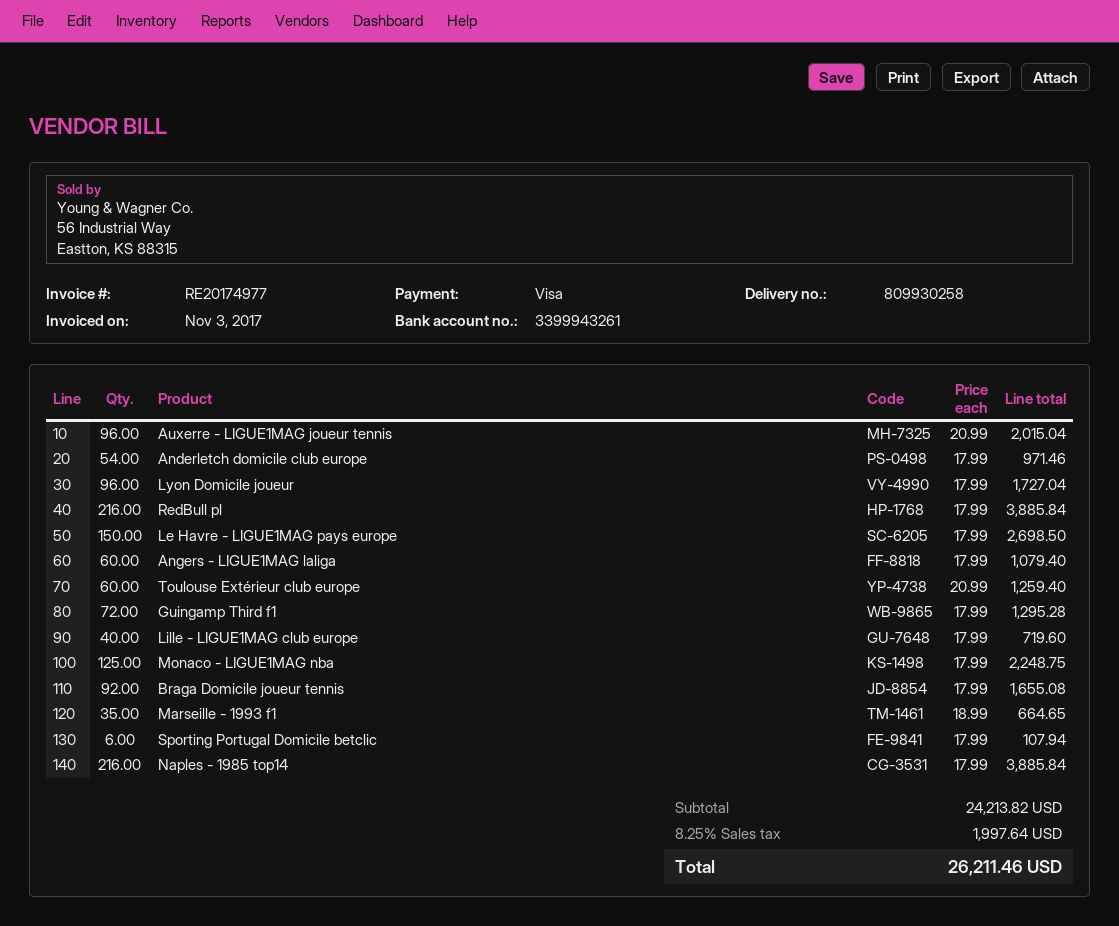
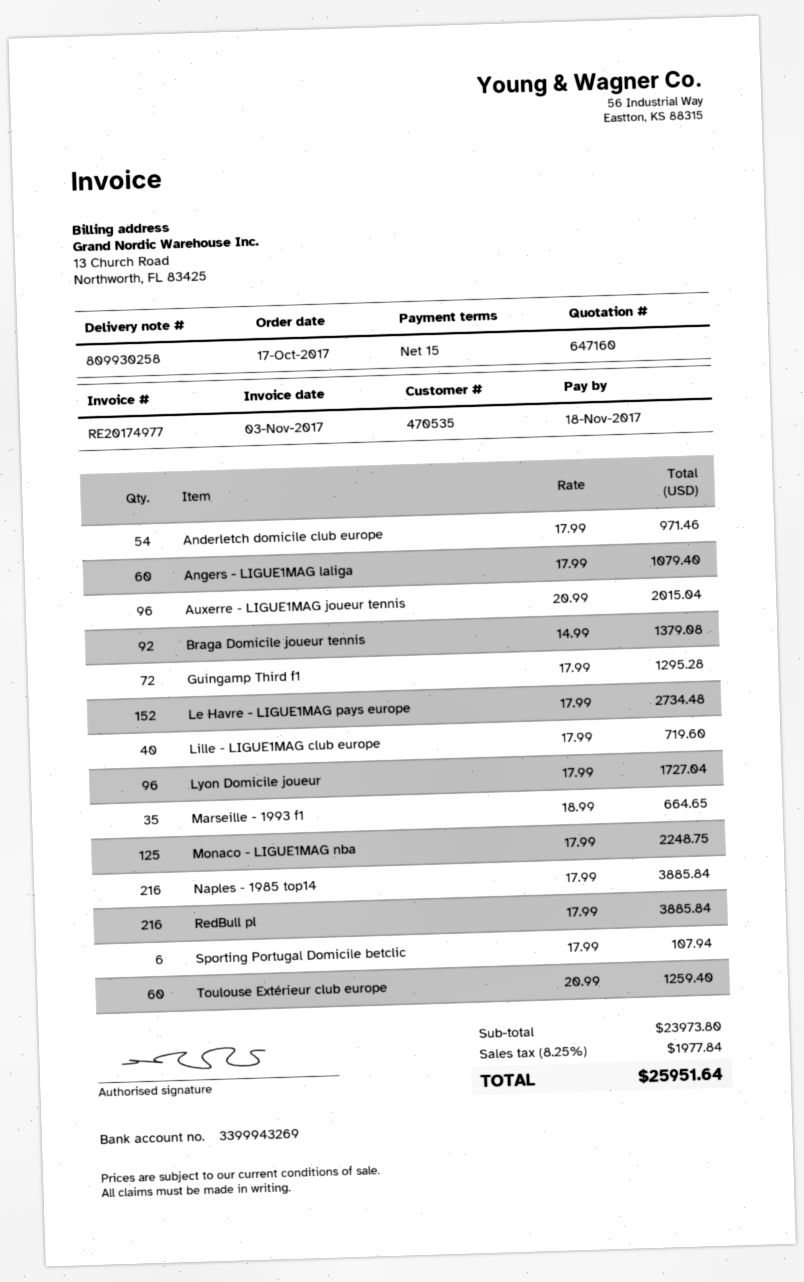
bank account: 3399943261 -> 3399943269
Le Havre - LIGUE1MAG pays europe: 150 x 17.99 = 2698.50 -> 152 x 17.99 = 2734.48
Braga Domicile joueur tennis: 92 x 17.99 = 1655.08 -> 92 x 14.99 = 1379.08
subtotal: 24213.82 -> 23973.80
tax: 8.25% = 1997.64 -> 8.25% = 1977.84
total: 26211.46 -> 25951.64

